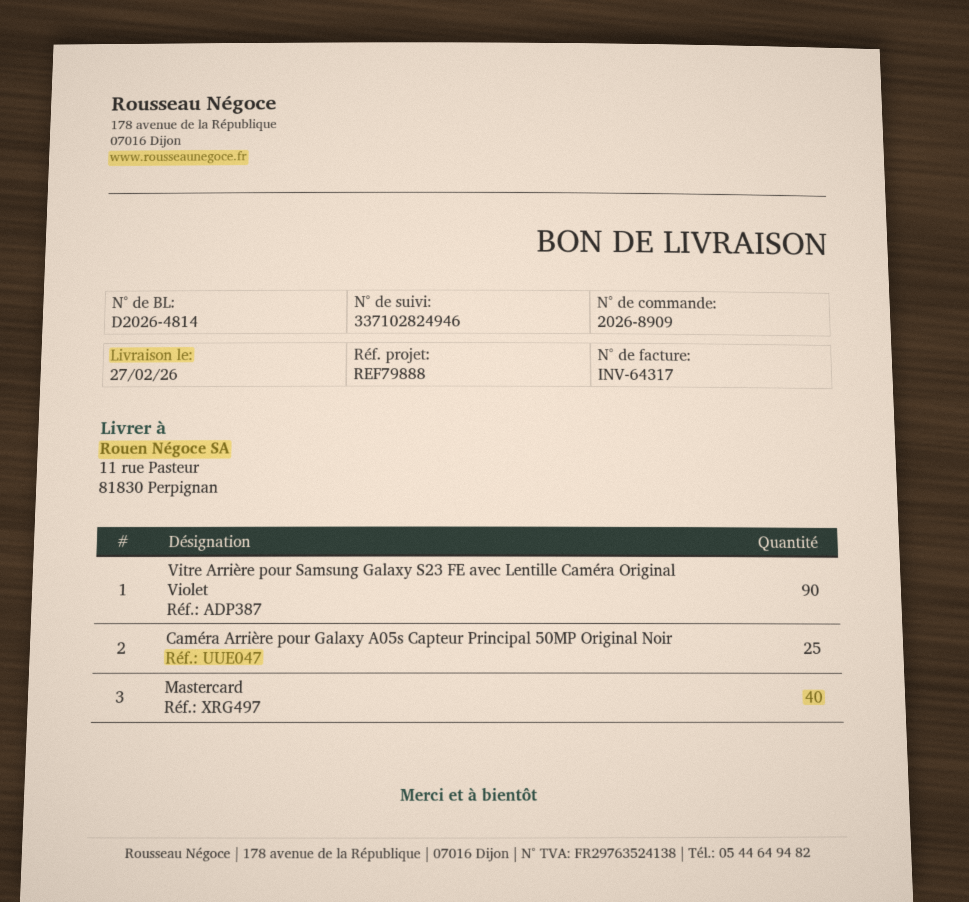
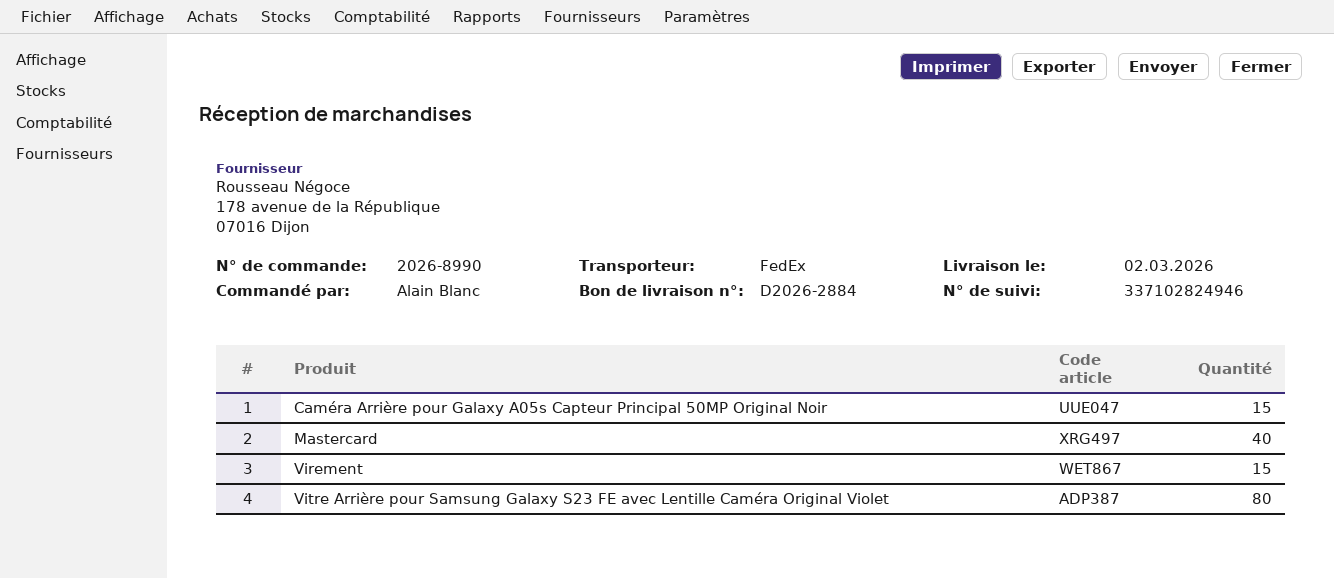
order number: 2026-8909 -> 2026-8990
delivery note number: D2026-4814 -> D2026-2884
delivery date: 2026-02-27 -> 2026-03-02
Vitre Arrière pour Samsung Galaxy S23 FE avec Lentille Caméra Original Violet: 90 -> 80
Caméra Arrière pour Galaxy A05s Capteur Principal 50MP Original Noir: 25 -> 15
Virement: none -> 15

